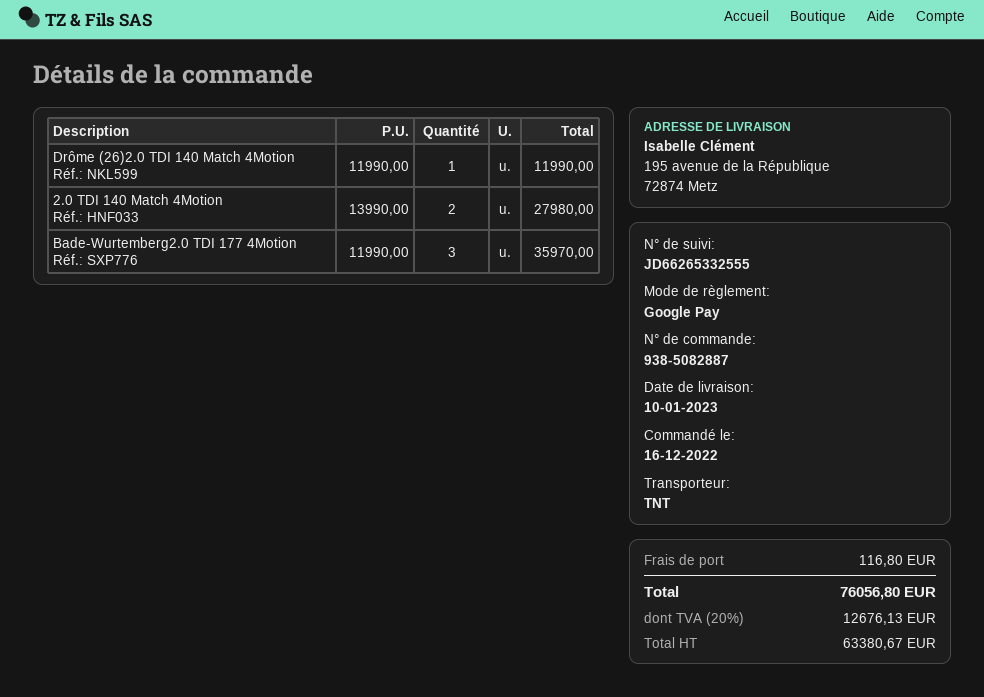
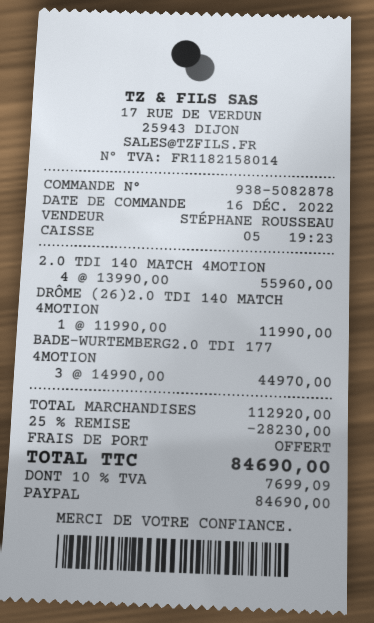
order number: 938-5082887 -> 938-5082878
payment method: Google Pay -> PayPal
2.0 TDI 140 Match 4Motion: 2 x 13990.00 = 27980.00 -> 4 x 13990.00 = 55960.00
Bade-Wurtemberg2.0 TDI 177 4Motion: 3 x 11990.00 = 35970.00 -> 3 x 14990.00 = 44970.00
discount: none -> 25% = 28230.00
shipping: 116.80 -> 0.00
tax: 20% = 12676.13 -> 10% = 7699.09
total: 76056.80 -> 84690.00

